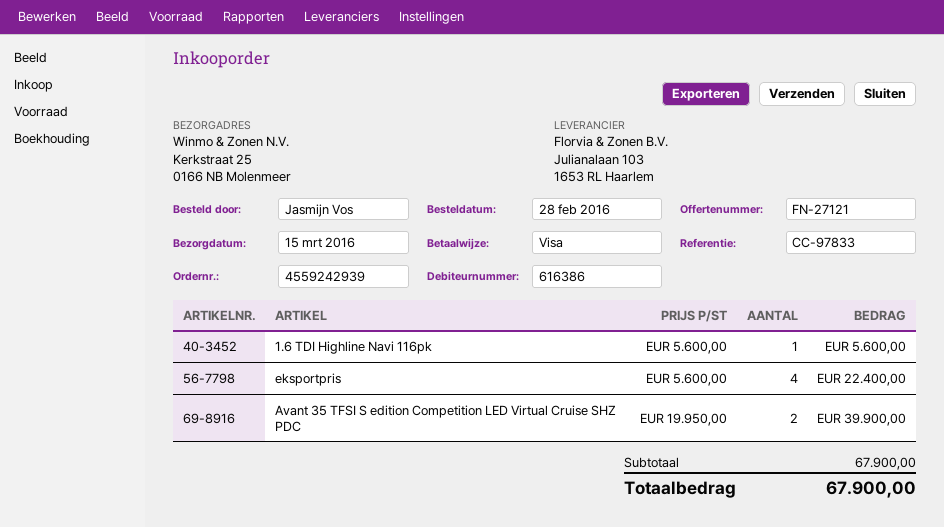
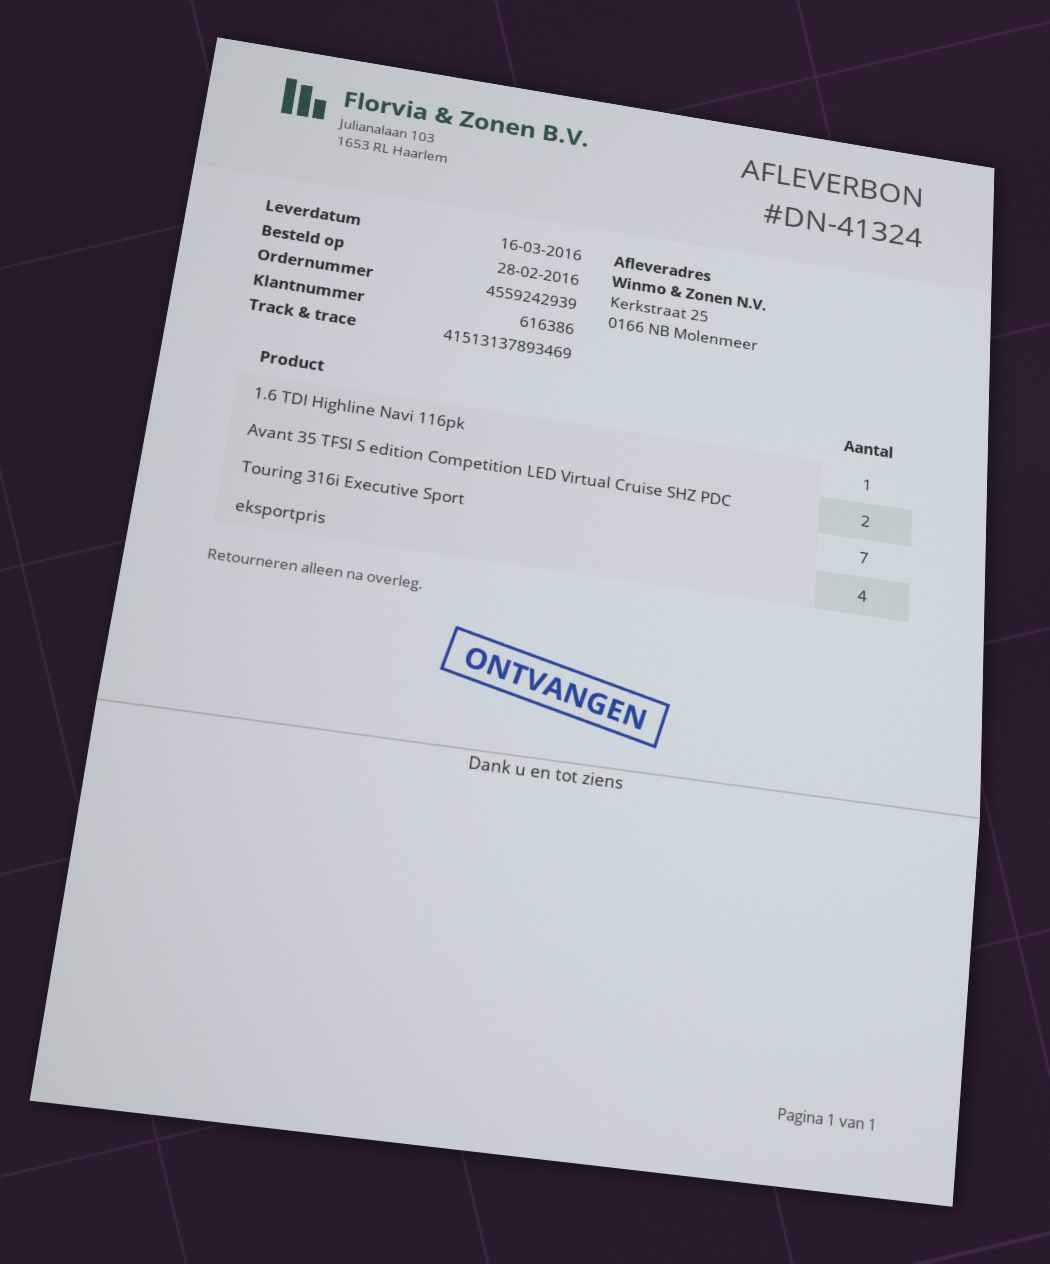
delivery date: 2016-03-15 -> 2016-03-16
Touring 316i Executive Sport: none -> 7

